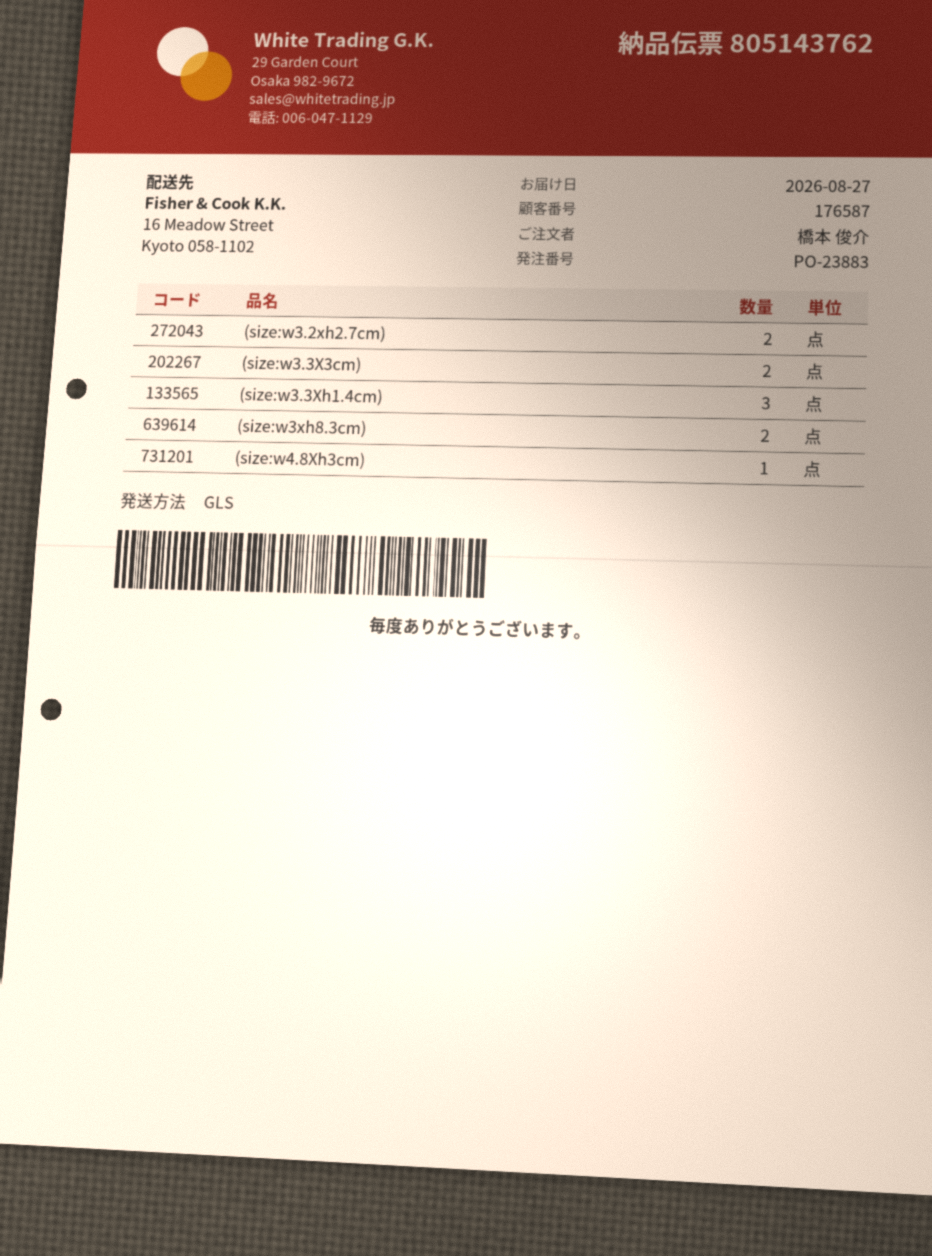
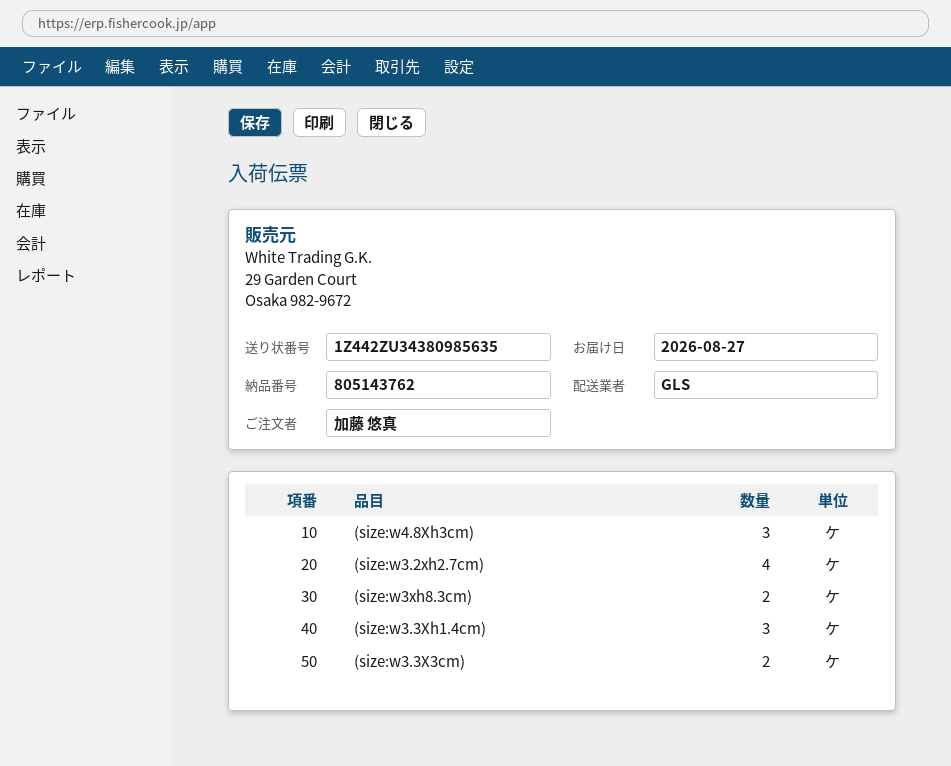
ordered by: 橋本 俊介 -> 加藤 悠真
(size:w3.2xh2.7cm): 2 -> 4
(size:w4.8Xh3cm): 1 -> 3

